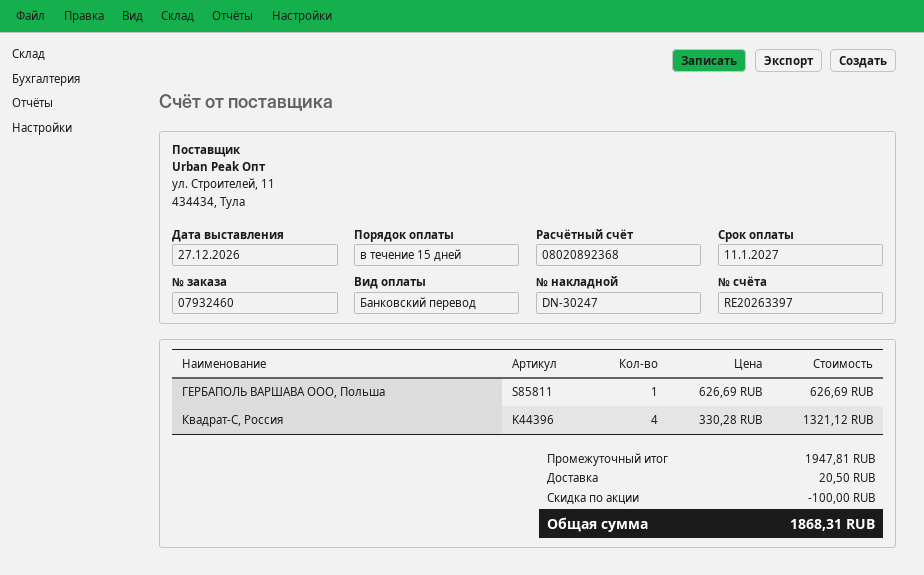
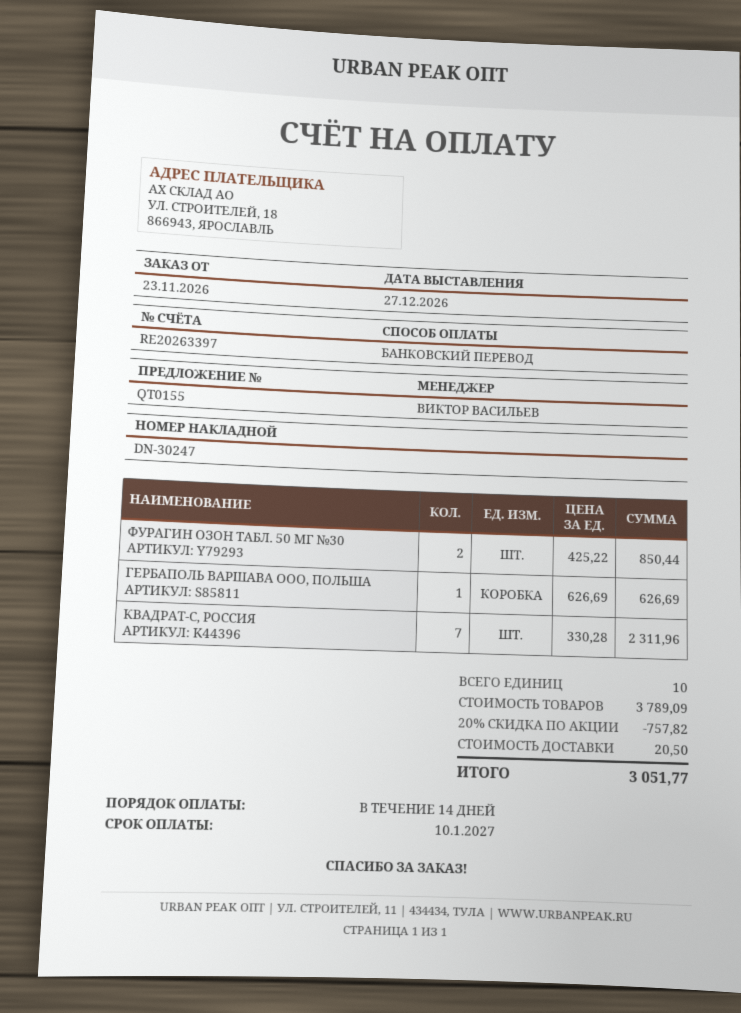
payment terms: 15 days -> 14 days
due date: 2027-01-11 -> 2027-01-10
Квадрат-С, Россия: 4 x 330.28 = 1321.12 -> 7 x 330.28 = 2311.96
ФУРАГИН ОЗОН ТАБЛ. 50 МГ №30: none -> 2 x 425.22 = 850.44
subtotal: 1947.81 -> 3789.09
discount: 100.00 -> 757.82
total: 1868.31 -> 3051.77

